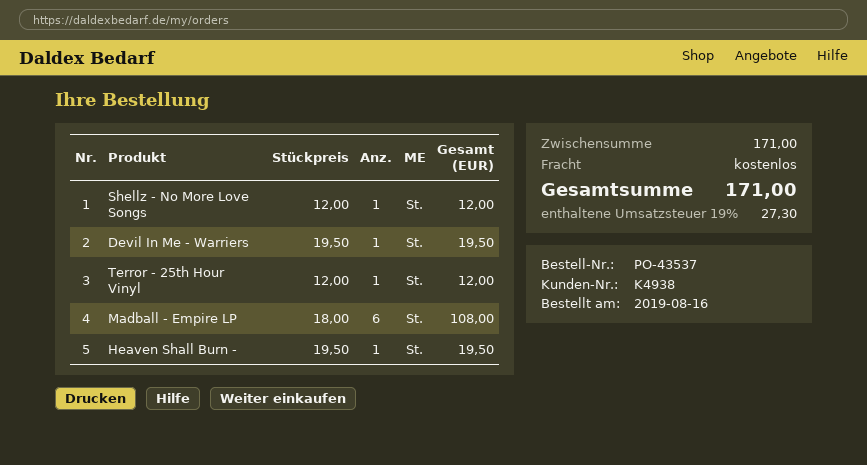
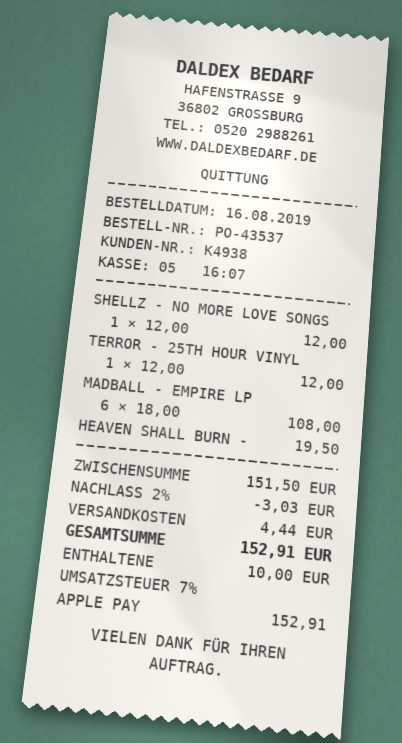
Devil In Me - Warriers: 1 x 19.50 = 19.50 -> none
subtotal: 171.00 -> 151.50
discount: none -> 2% = 3.03
shipping: 0.00 -> 4.44
tax: 19% = 27.30 -> 7% = 10.00
total: 171.00 -> 152.91

